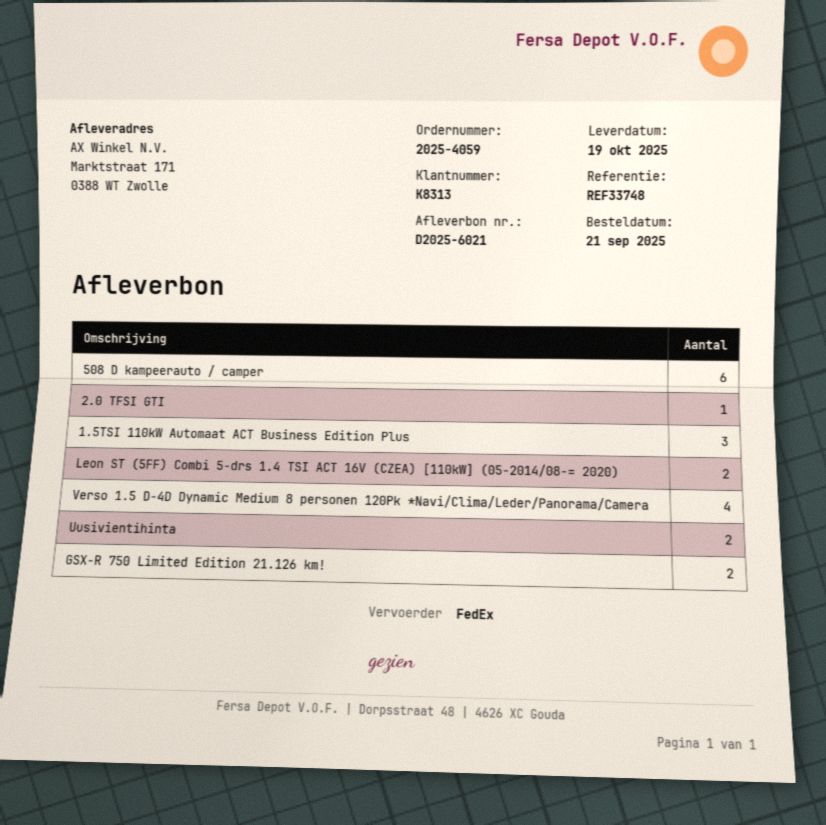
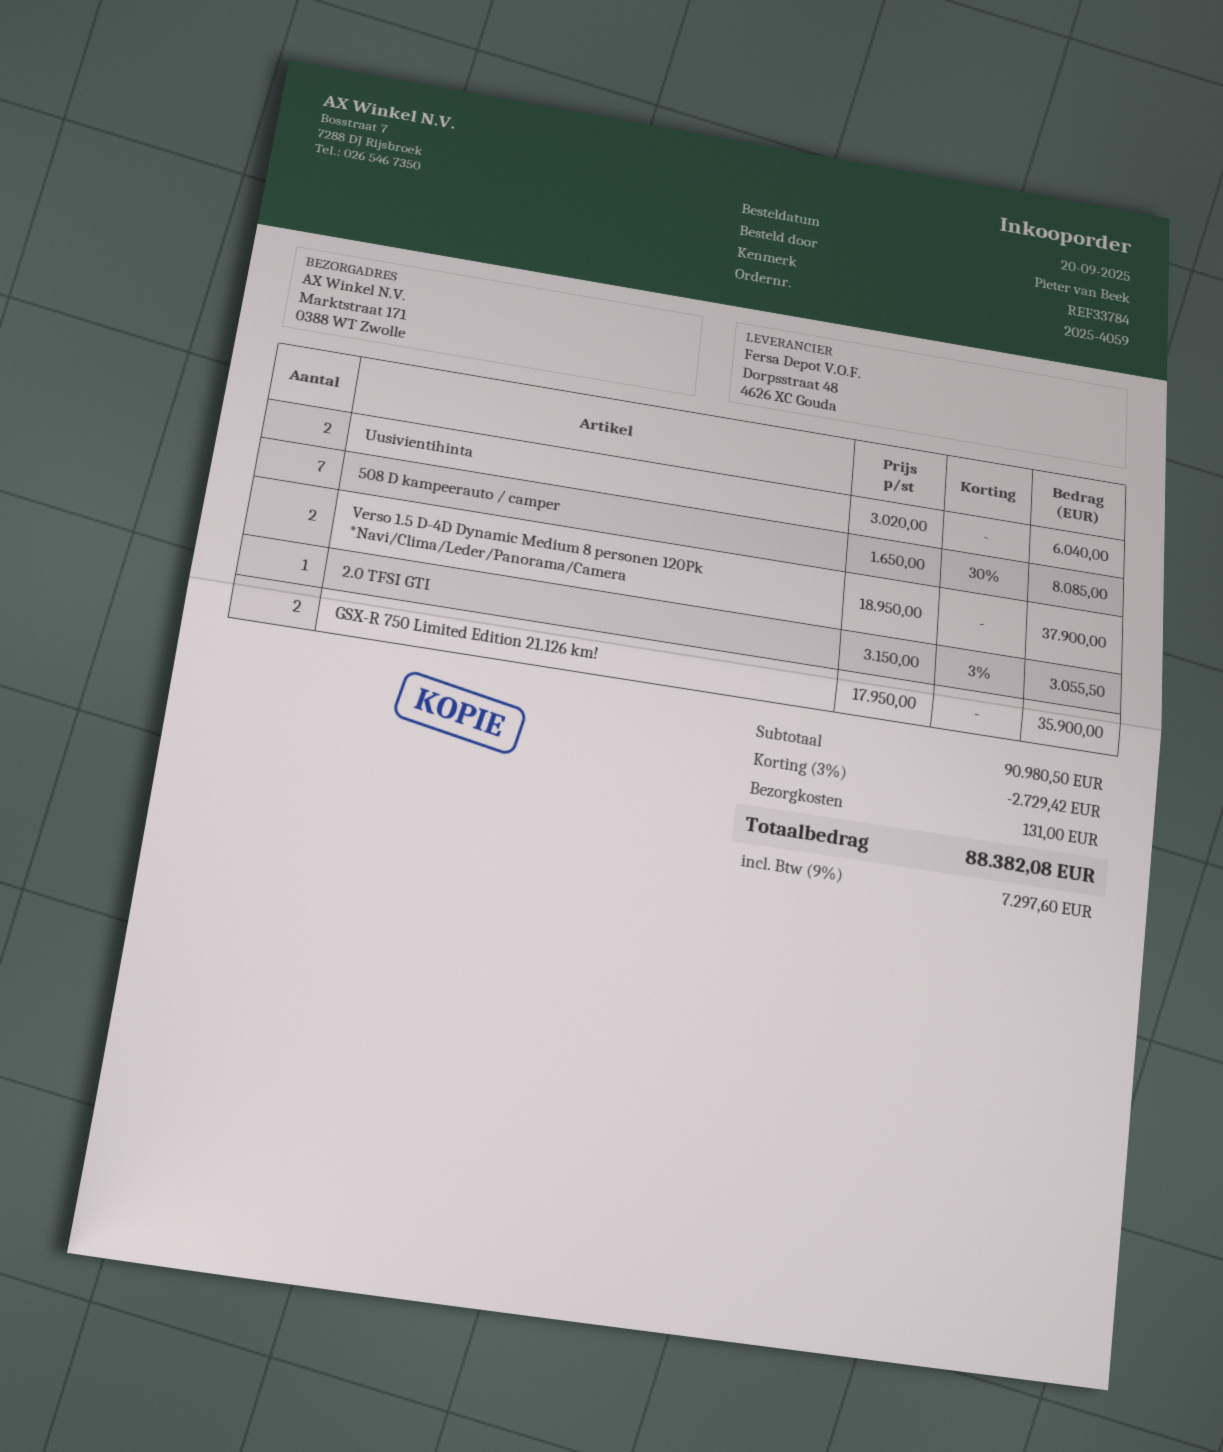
order date: 2025-09-21 -> 2025-09-20
reference: REF33748 -> REF33784
508 D kampeerauto / camper: 6 -> 7
1.5TSI 110kW Automaat ACT Business Edition Plus: 3 -> none
Leon ST (5FF) Combi 5-drs 1.4 TSI ACT 16V (CZEA) [110kW] (05-2014/08-= 2020): 2 -> none
Verso 1.5 D-4D Dynamic Medium 8 personen 120Pk *Navi/Clima/Leder/Panorama/Camera: 4 -> 2

